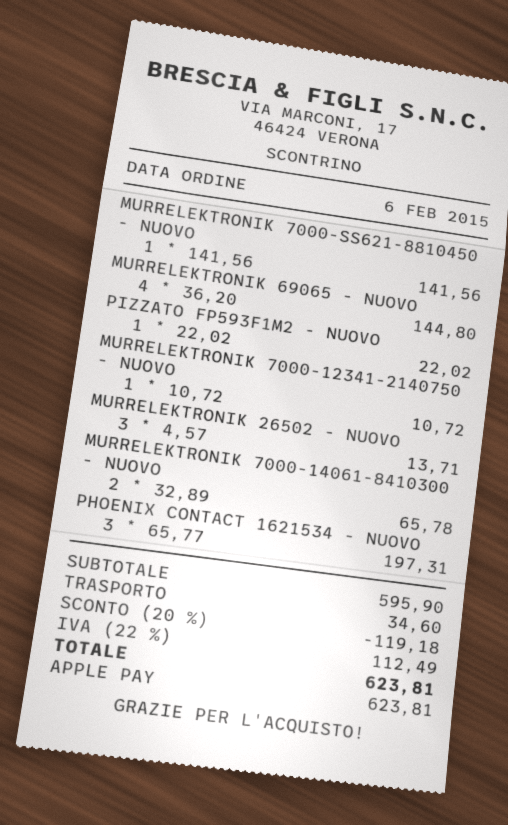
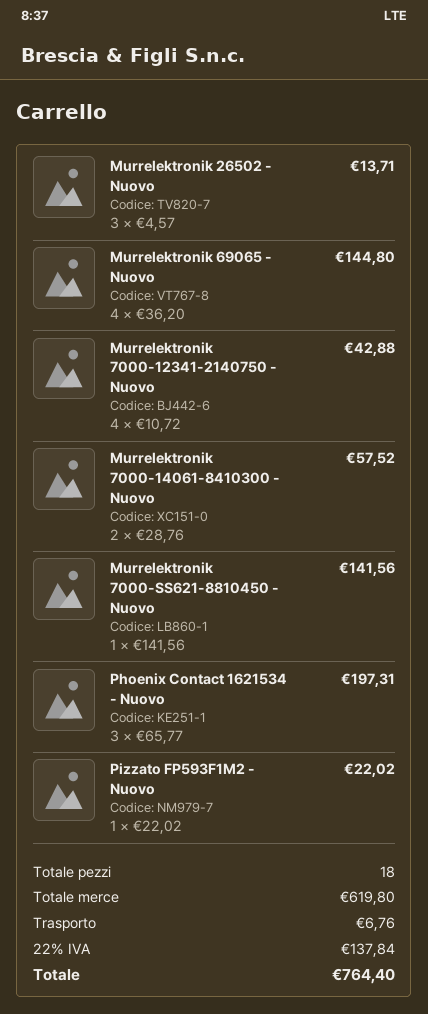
MURRELEKTRONIK 7000-12341-2140750 - NUOVO: 1 x 10.72 = 10.72 -> 4 x 10.72 = 42.88
MURRELEKTRONIK 7000-14061-8410300 - NUOVO: 2 x 32.89 = 65.78 -> 2 x 28.76 = 57.52
subtotal: 595.90 -> 619.80
discount: 20% = 119.18 -> none
shipping: 34.60 -> 6.76
tax: 22% = 112.49 -> 22% = 137.84
total: 623.81 -> 764.40

